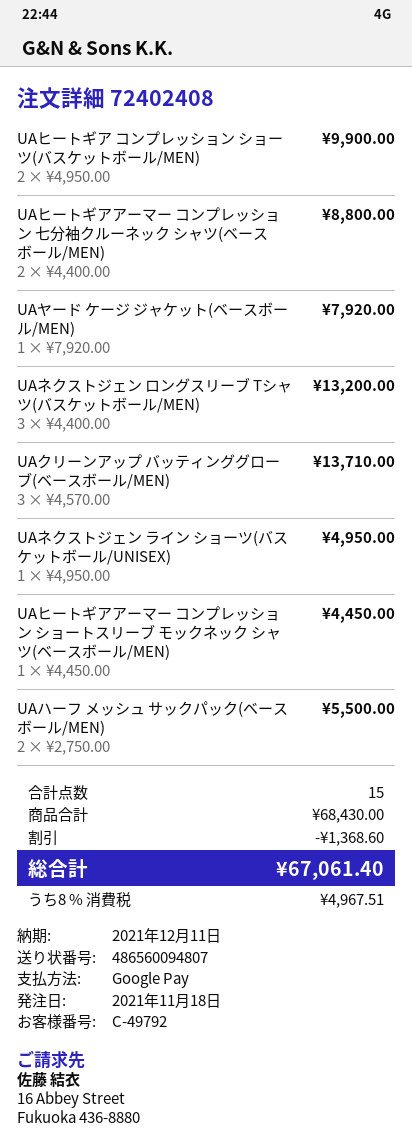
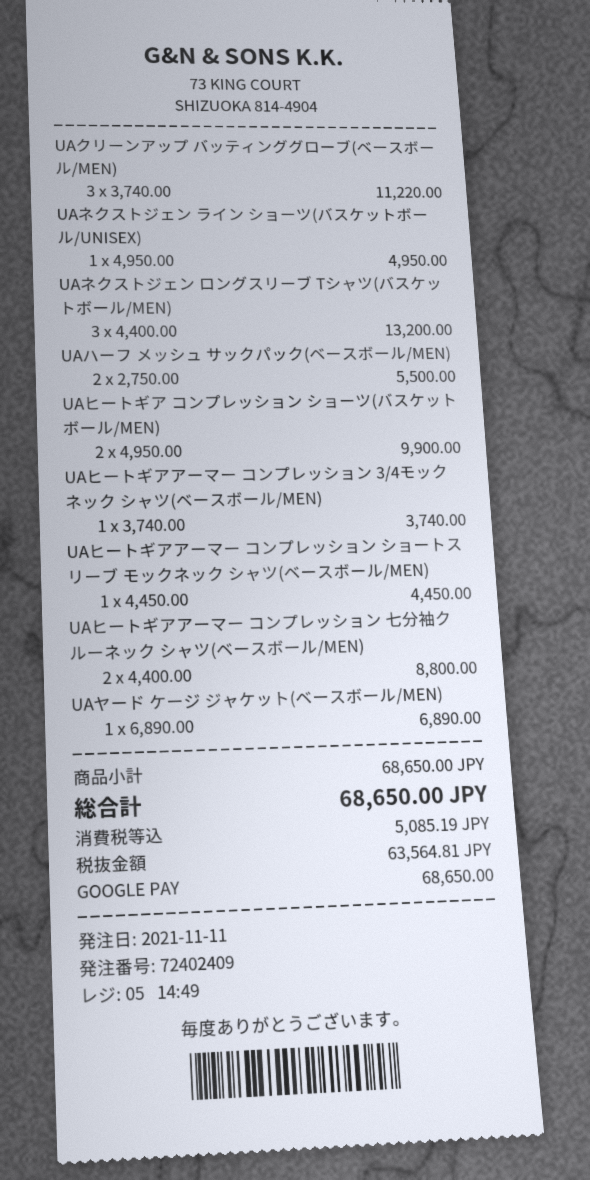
order number: 72402408 -> 72402409
order date: 2021-11-18 -> 2021-11-11
UAヤード ケージ ジャケット(ベースボール/MEN): 1 x 7920.00 = 7920.00 -> 1 x 6890.00 = 6890.00
UAクリーンアップ バッティンググローブ(ベースボール/MEN): 3 x 4570.00 = 13710.00 -> 3 x 3740.00 = 11220.00
UAヒートギアアーマー コンプレッション 3/4モックネック シャツ(ベースボール/MEN): none -> 1 x 3740.00 = 3740.00
subtotal: 68430.00 -> 68650.00
discount: 1368.60 -> none
tax: 4967.51 -> 5085.19
total: 67061.40 -> 68650.00

